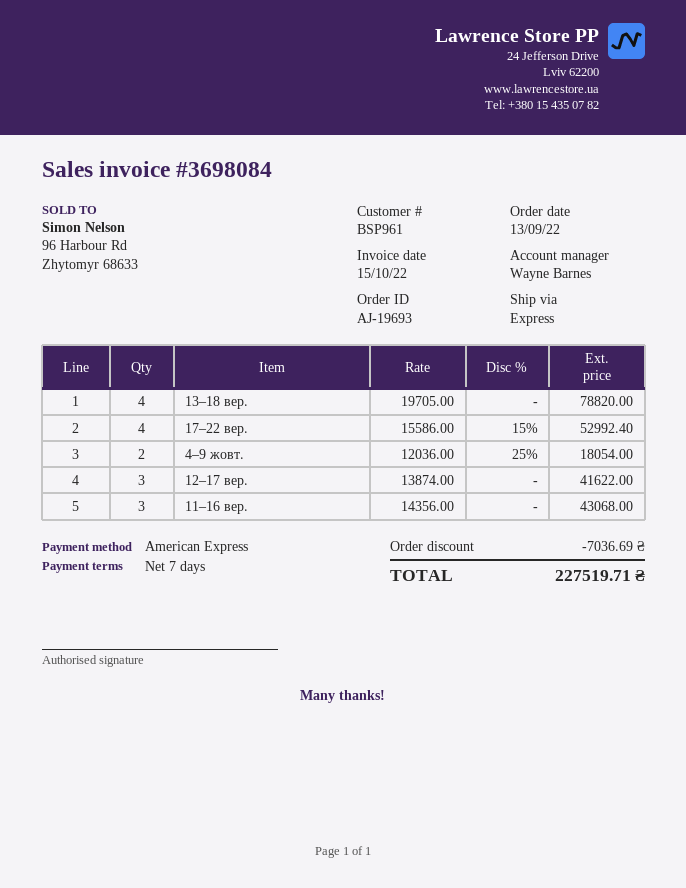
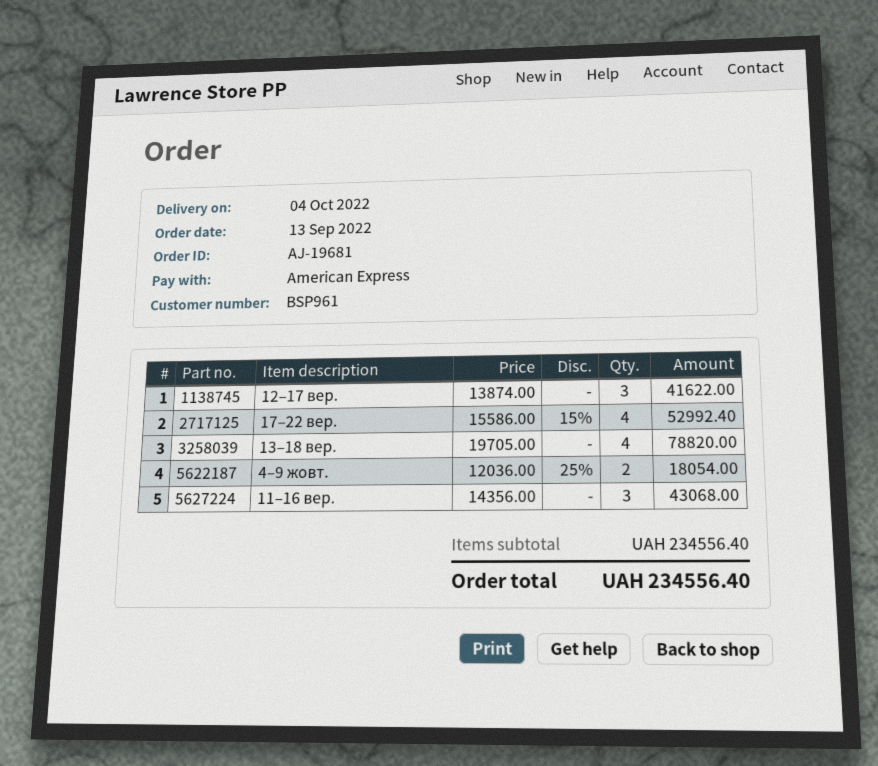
order number: AJ-19693 -> AJ-19681
discount: 7036.69 -> none
total: 227519.71 -> 234556.40

